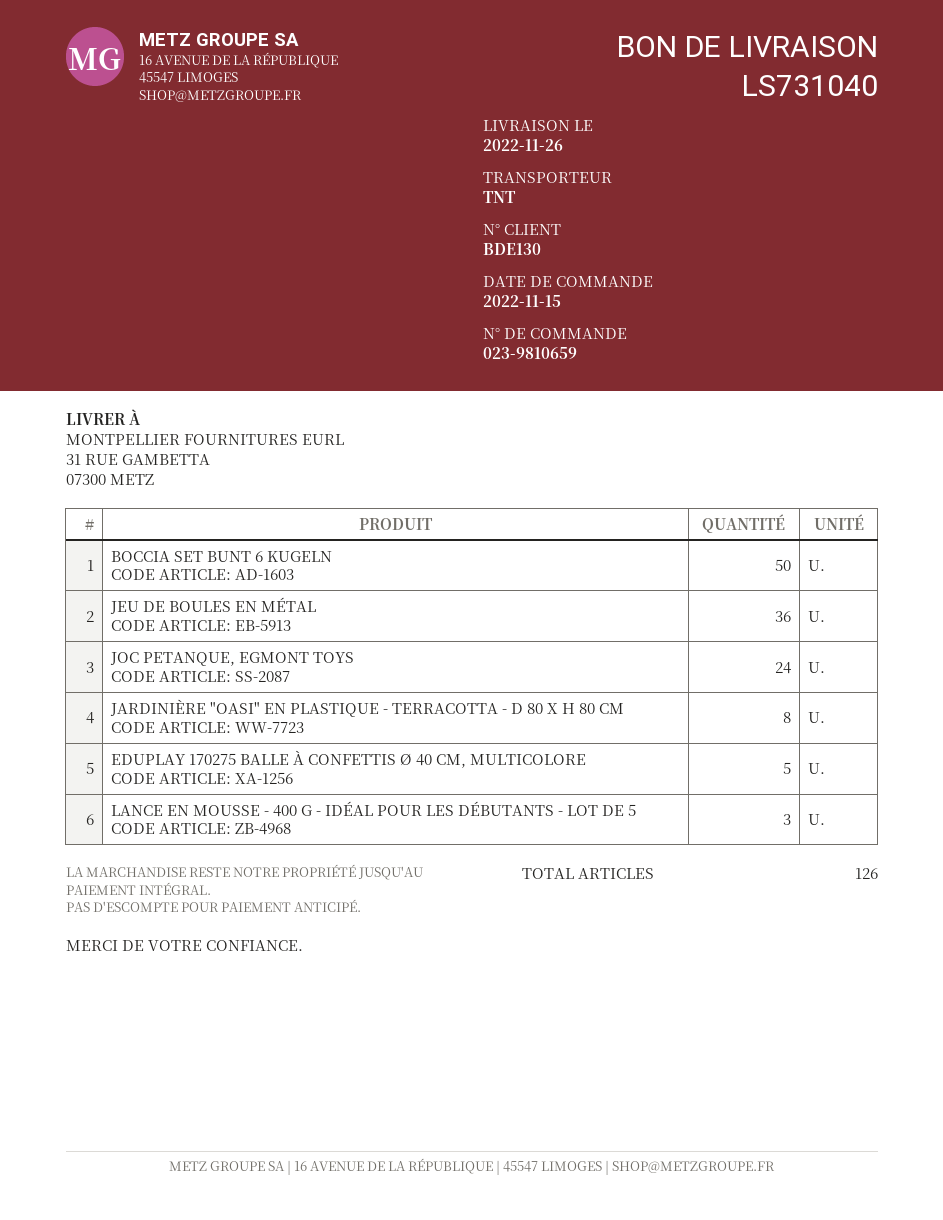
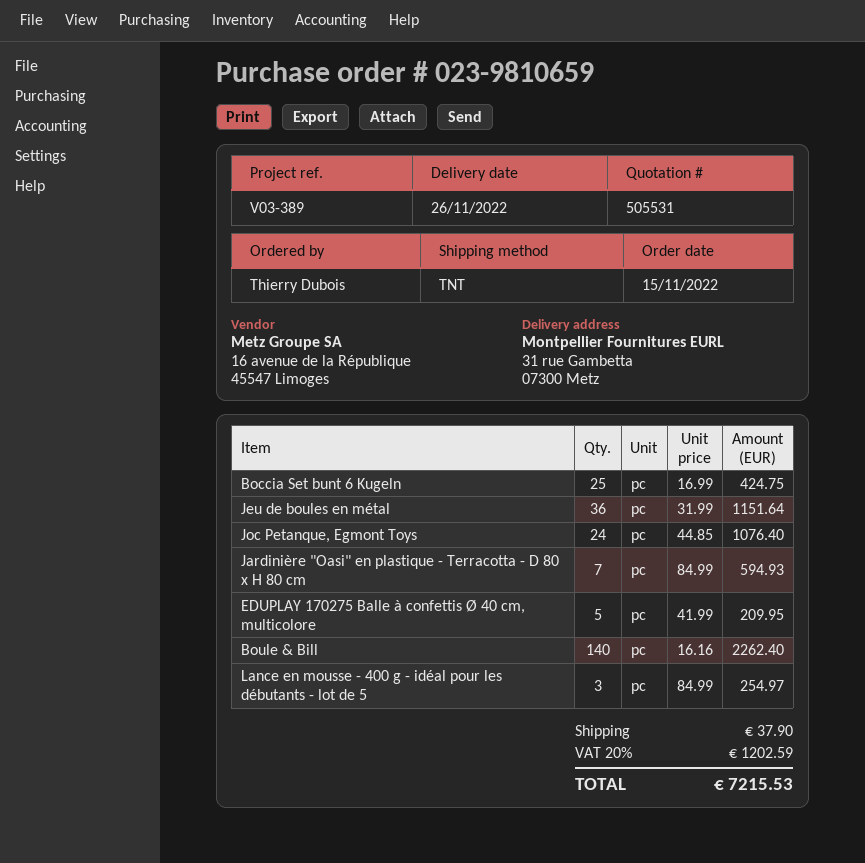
BOCCIA SET BUNT 6 KUGELN: 50 -> 25
JARDINIÈRE "OASI" EN PLASTIQUE - TERRACOTTA - D 80 X H 80 CM: 8 -> 7
Boule & Bill: none -> 140

